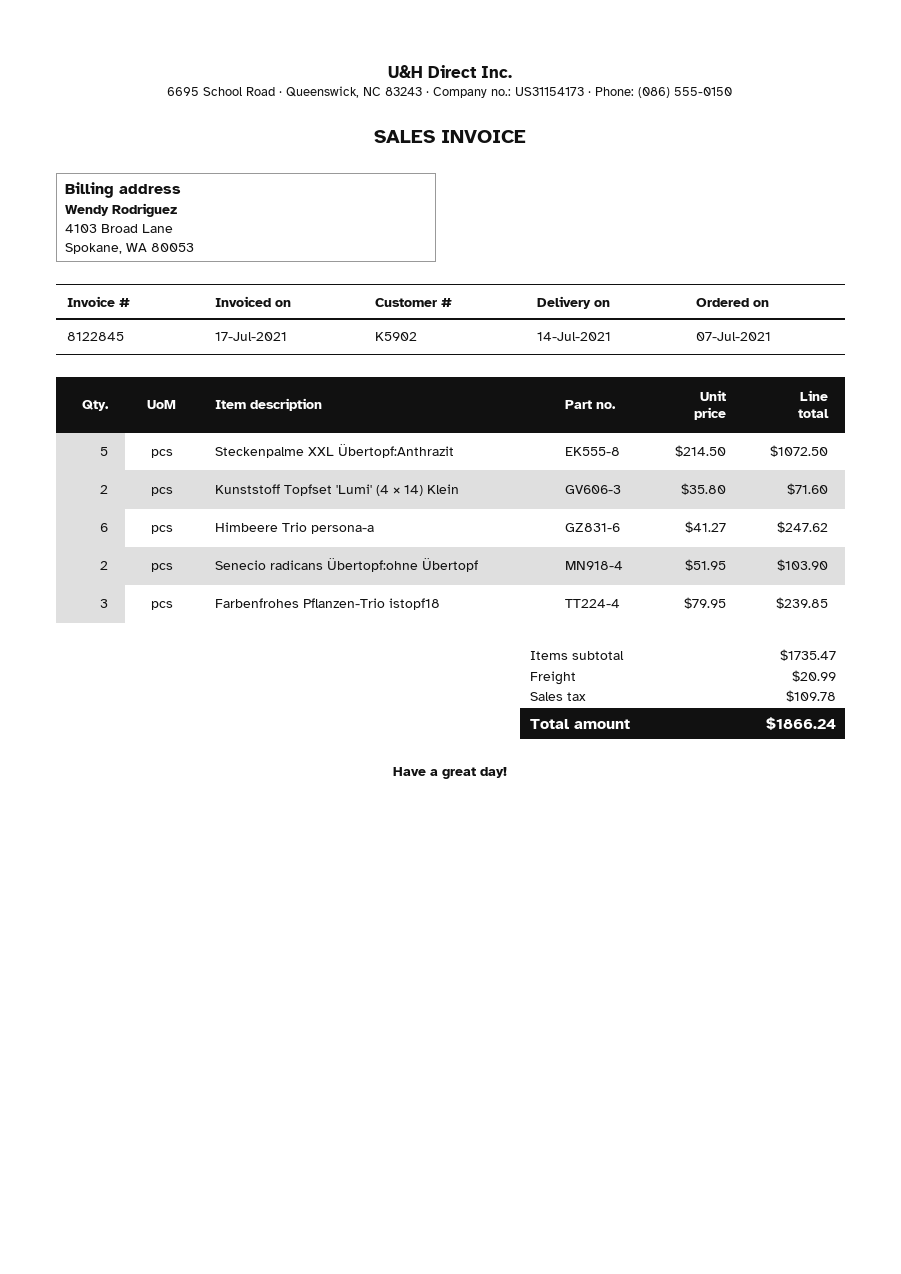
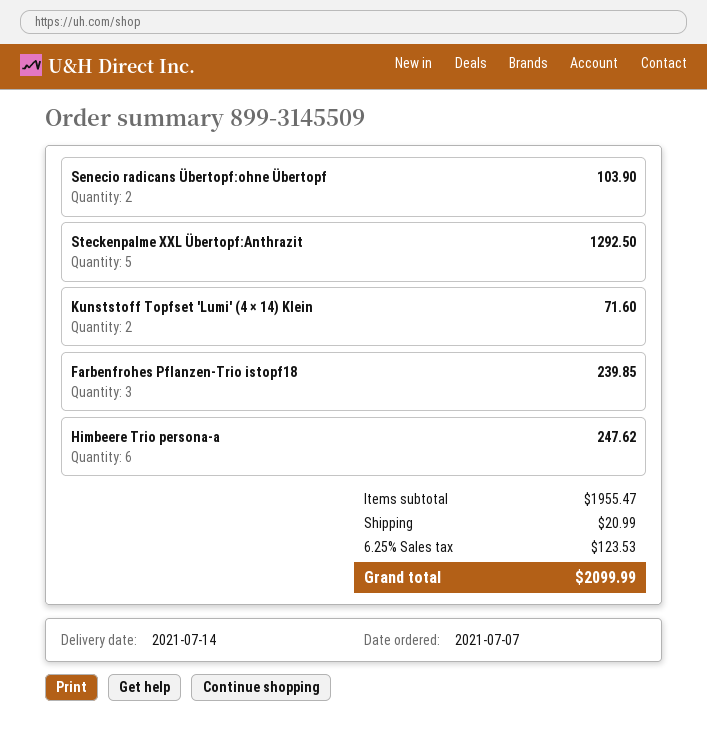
Steckenpalme XXL Übertopf:Anthrazit: 5 for 1072.50 -> 5 for 1292.50
subtotal: 1735.47 -> 1955.47
tax: 109.78 -> 123.53
total: 1866.24 -> 2099.99

